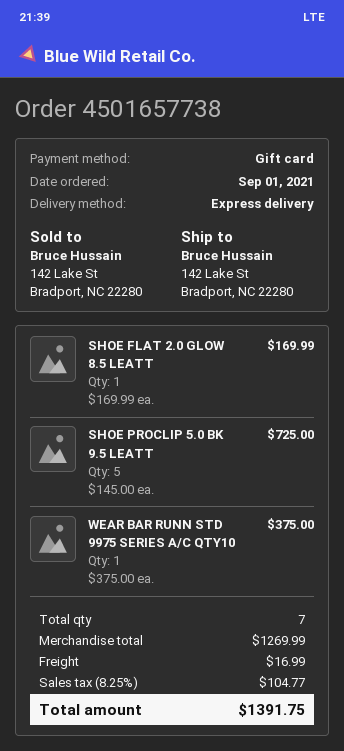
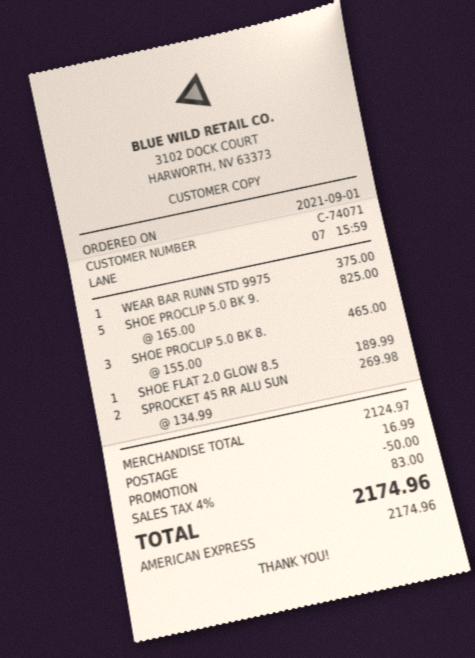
payment method: gift card -> American Express
SHOE FLAT 2.0 GLOW 8.5 LEATT: 1 x 169.99 = 169.99 -> 1 x 189.99 = 189.99
SHOE PROCLIP 5.0 BK 9.5 LEATT: 5 x 145.00 = 725.00 -> 5 x 165.00 = 825.00
SHOE PROCLIP 5.0 BK 8.: none -> 3 x 155.00 = 465.00
SPROCKET 45 RR ALU SUN: none -> 2 x 134.99 = 269.98
subtotal: 1269.99 -> 2124.97
discount: none -> 50.00
tax: 8.25% = 104.77 -> 4% = 83.00
total: 1391.75 -> 2174.96

